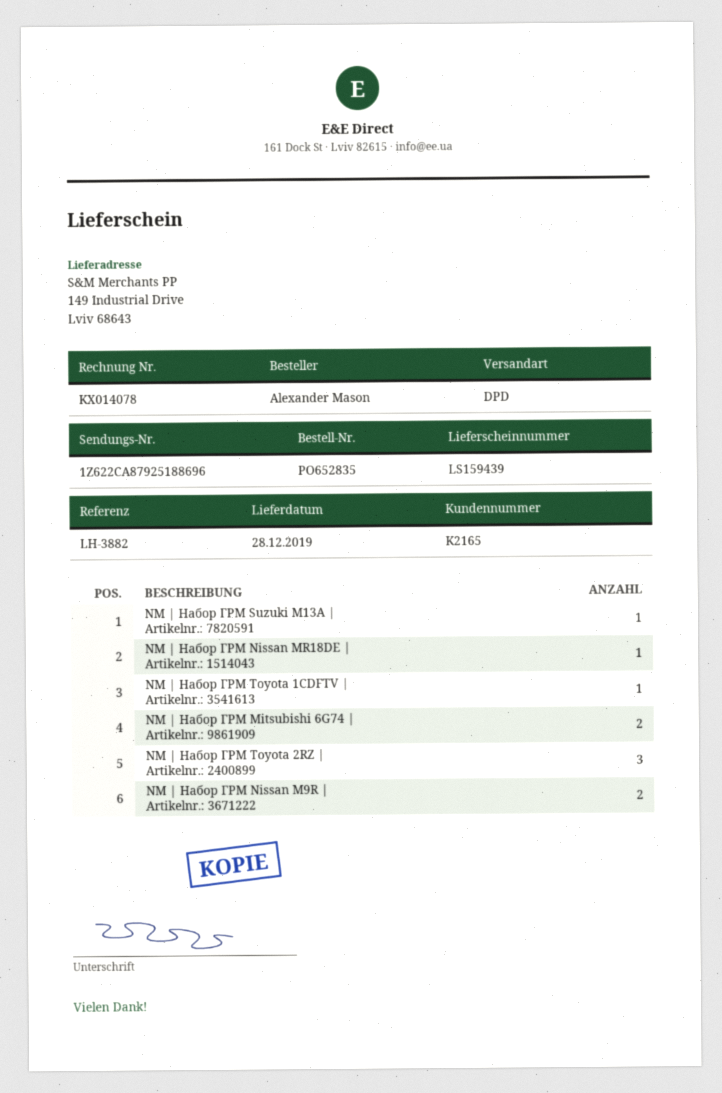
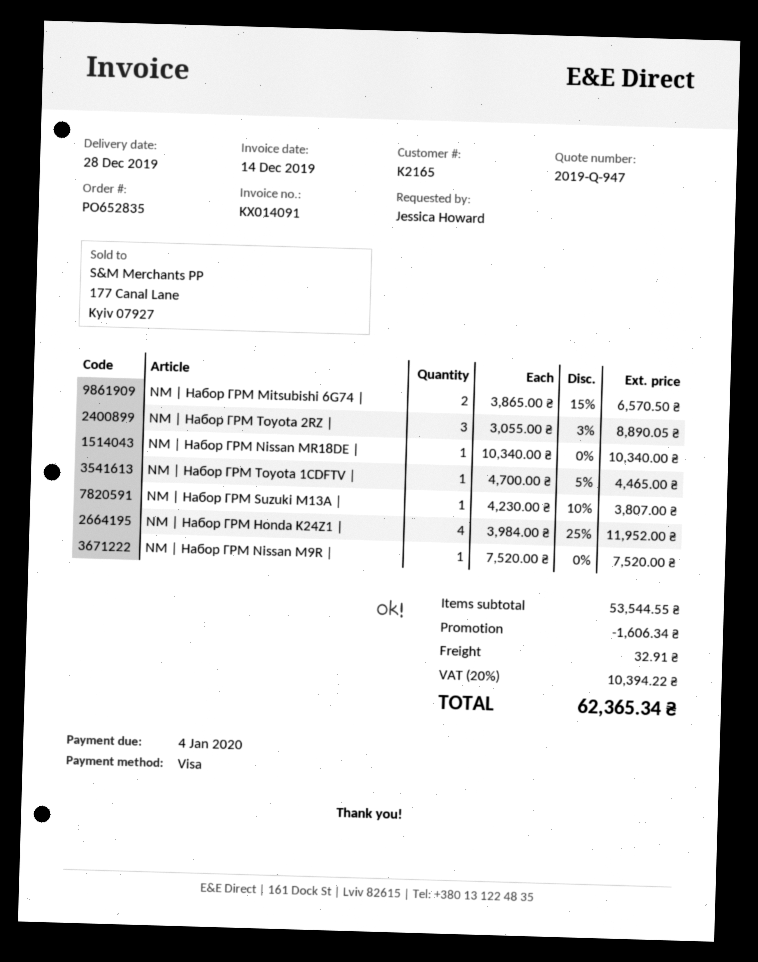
invoice number: KX014078 -> KX014091
ordered by: Alexander Mason -> Jessica Howard
NM | Набор ГРМ Nissan M9R |: 2 -> 1
NM | Набор ГРМ Honda K24Z1 |: none -> 4

